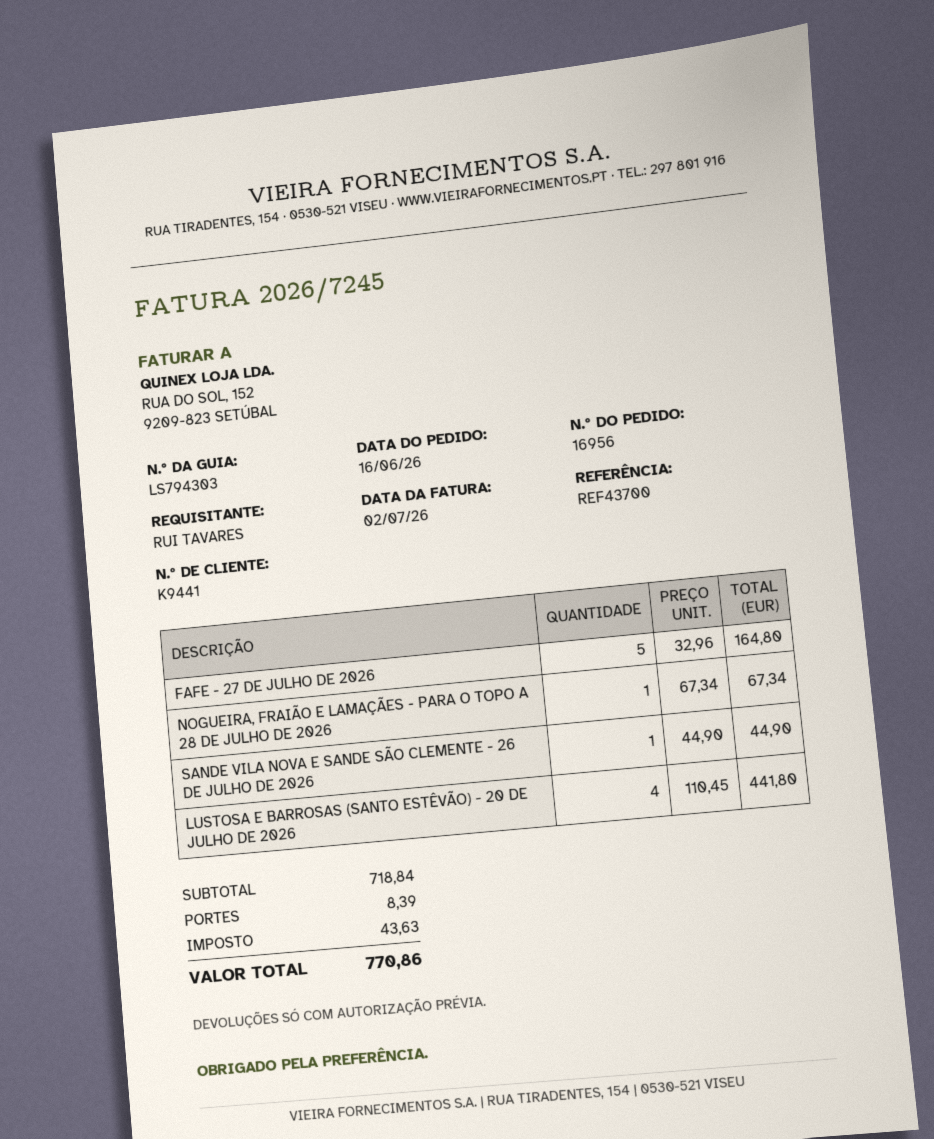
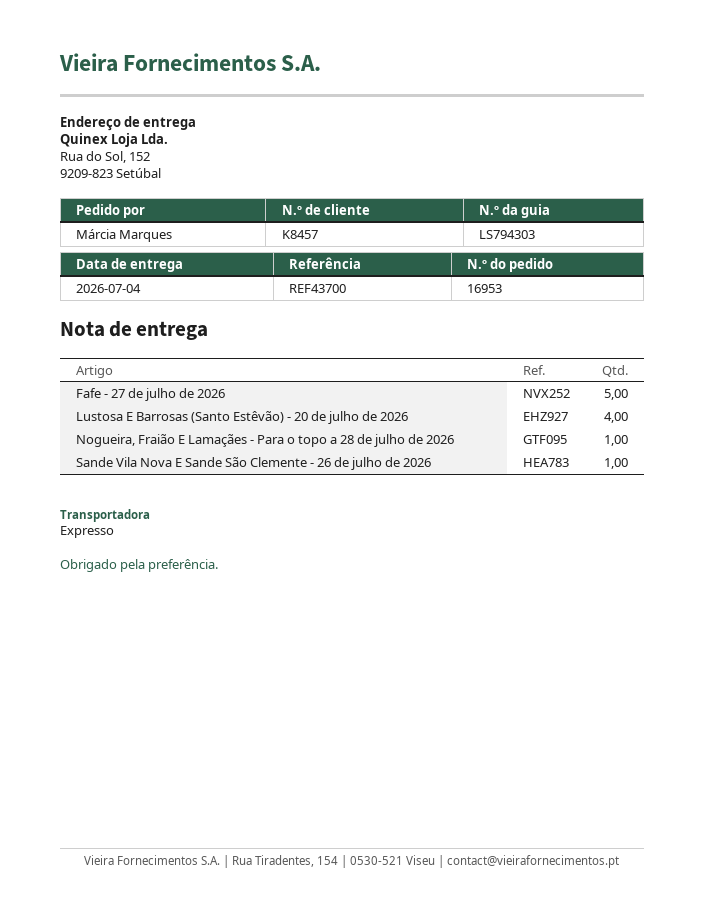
order number: 16956 -> 16953
customer number: K9441 -> K8457
ordered by: RUI TAVARES -> Márcia Marques

